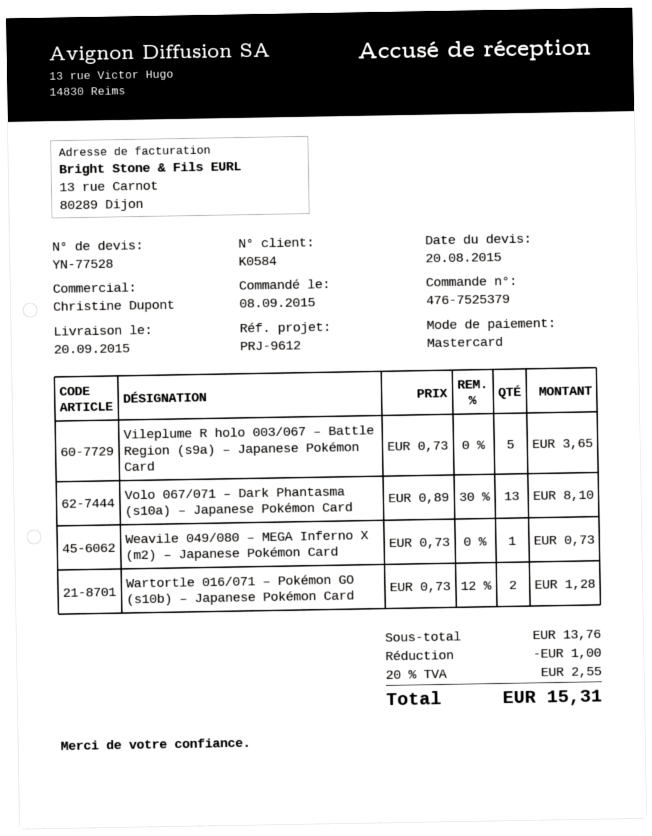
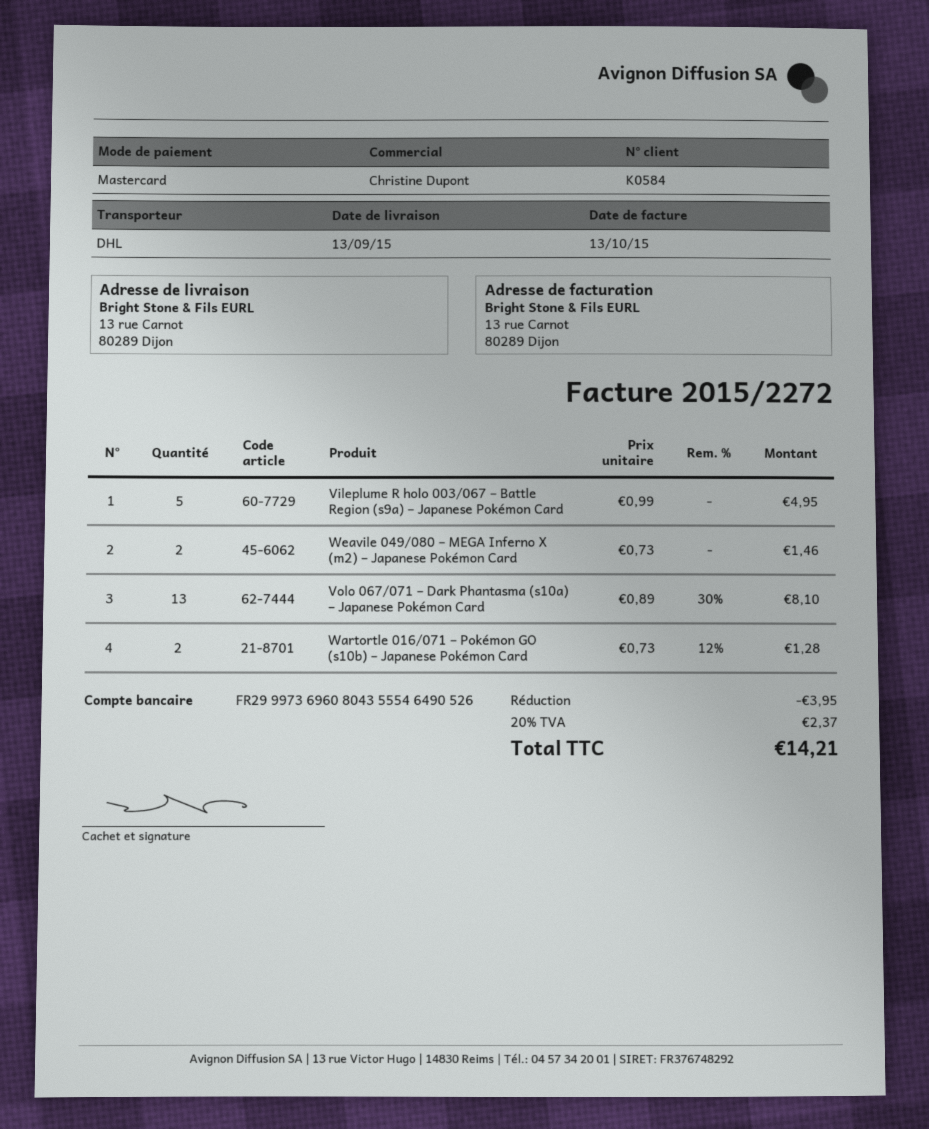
delivery date: 2015-09-20 -> 2015-09-13
Vileplume R holo 003/067 – Battle Region (s9a) – Japanese Pokémon Card: 5 x 0.73 = 3.65 -> 5 x 0.99 = 4.95
Weavile 049/080 – MEGA Inferno X (m2) – Japanese Pokémon Card: 1 x 0.73 = 0.73 -> 2 x 0.73 = 1.46
discount: 1.00 -> 3.95
tax: 20% = 2.55 -> 20% = 2.37
total: 15.31 -> 14.21

